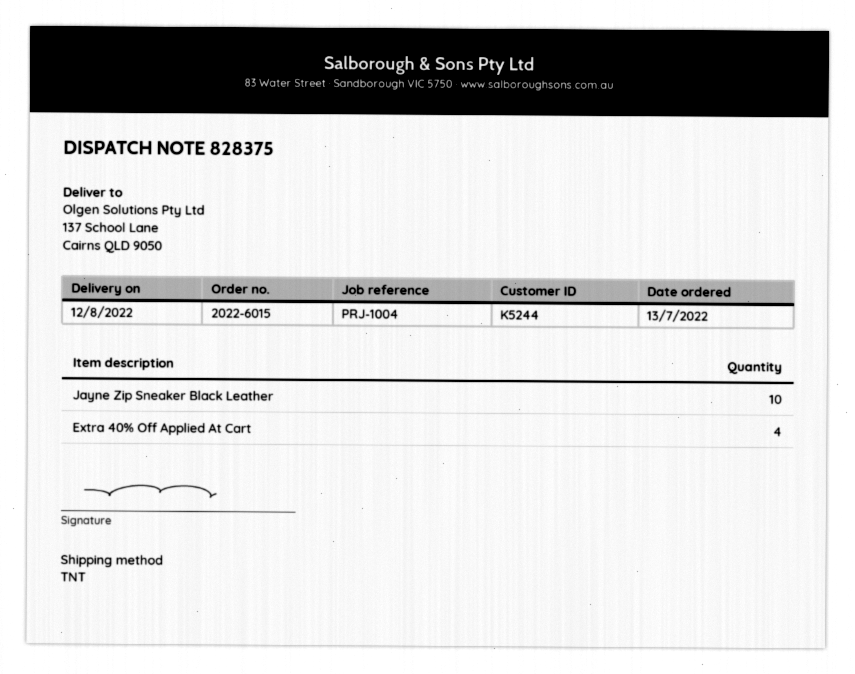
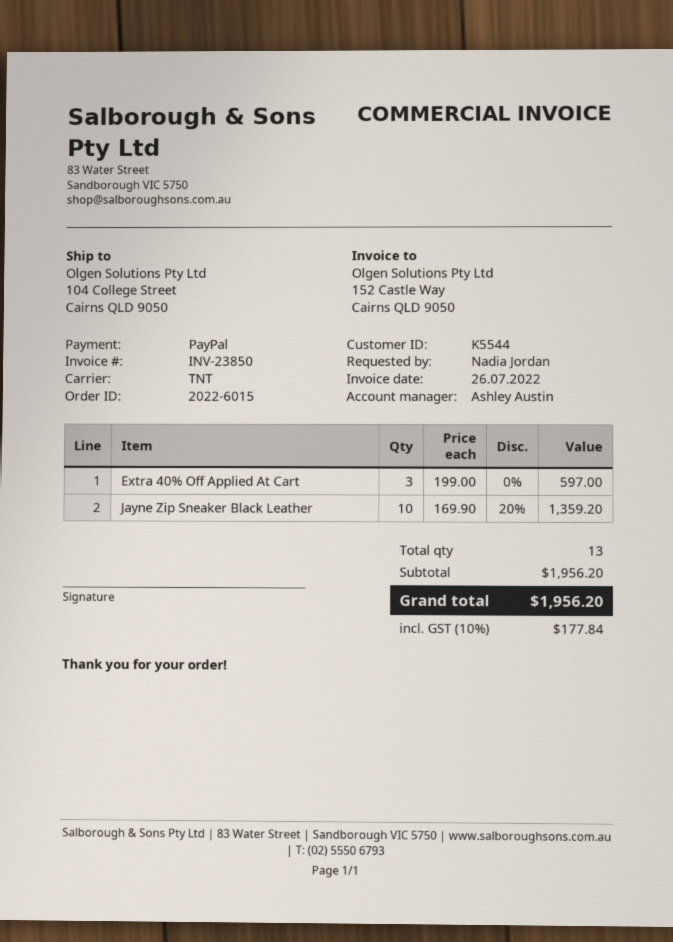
customer number: K5244 -> K5544
ship to: 137 School Lane, Cairns QLD 9050 -> 104 College Street, Cairns QLD 9050
Extra 40% Off Applied At Cart: 4 -> 3

